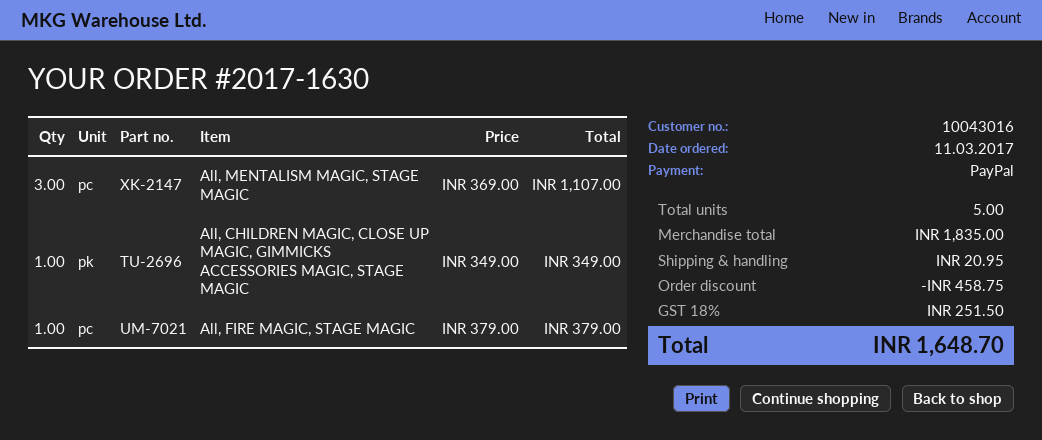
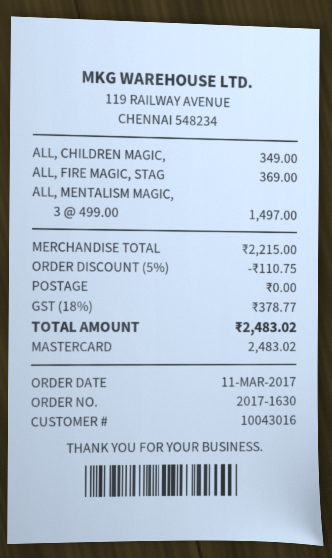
payment method: PayPal -> Mastercard
All, MENTALISM MAGIC, STAGE MAGIC: 3 x 369.00 = 1107.00 -> 3 x 499.00 = 1497.00
All, FIRE MAGIC, STAGE MAGIC: 1 x 379.00 = 379.00 -> 1 x 369.00 = 369.00
subtotal: 1835.00 -> 2215.00
discount: 458.75 -> 110.75
shipping: 20.95 -> 0.00
tax: 18% = 251.50 -> 18% = 378.77
total: 1648.70 -> 2483.02

